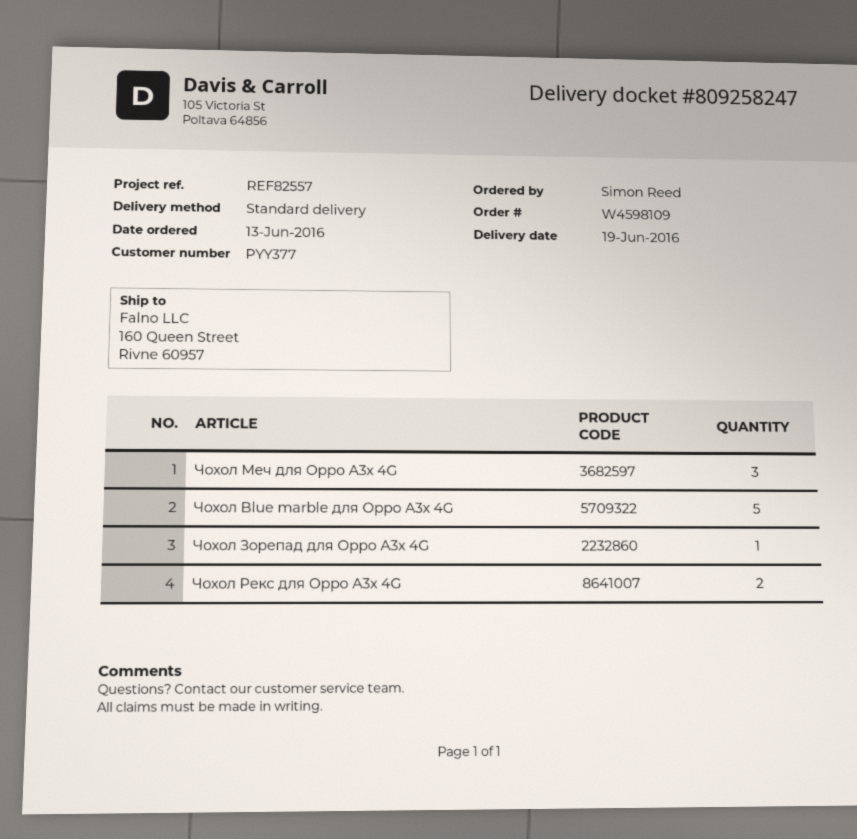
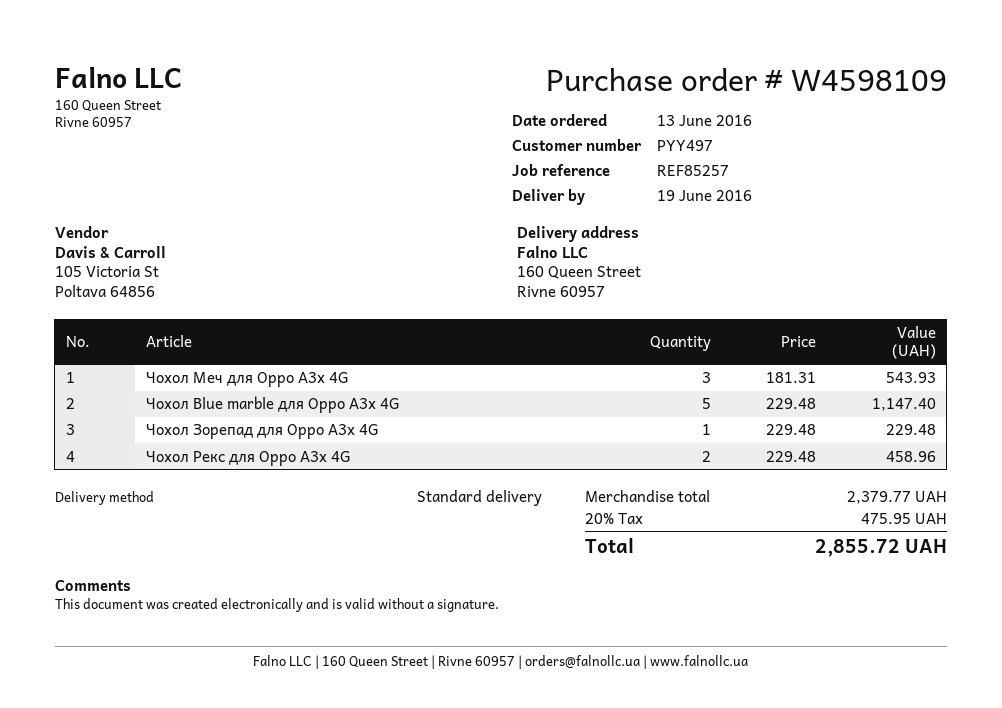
customer number: PYY377 -> PYY497
reference: REF82557 -> REF85257

